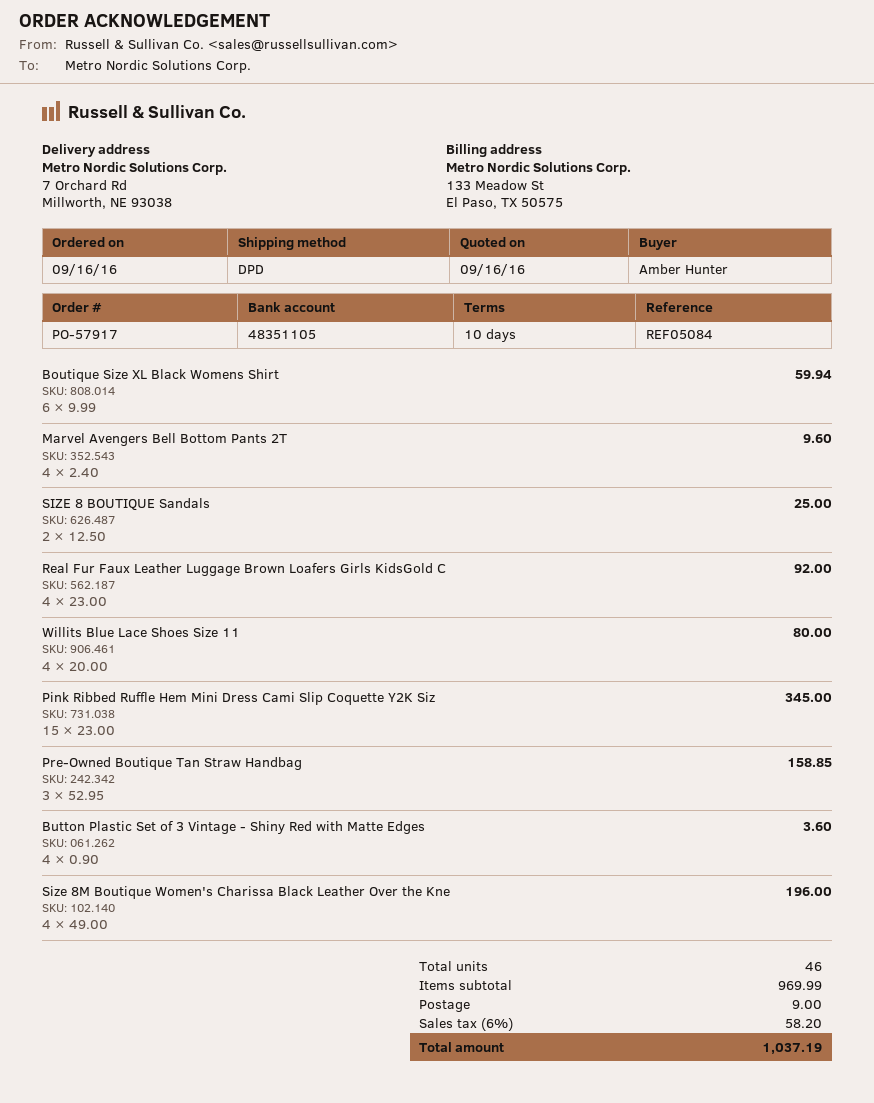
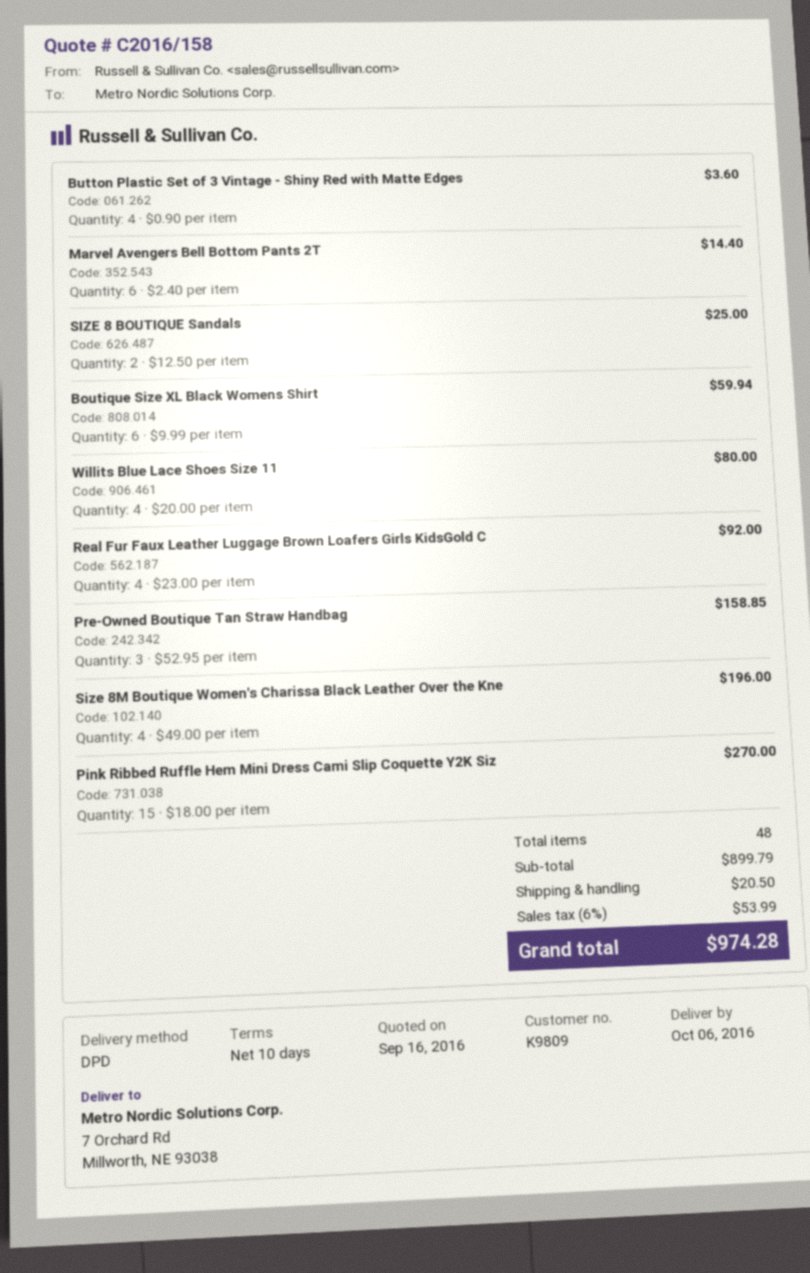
Marvel Avengers Bell Bottom Pants 2T: 4 x 2.40 = 9.60 -> 6 x 2.40 = 14.40
Pink Ribbed Ruffle Hem Mini Dress Cami Slip Coquette Y2K Siz: 15 x 23.00 = 345.00 -> 15 x 18.00 = 270.00
total quantity: 46 -> 48
subtotal: 969.99 -> 899.79
shipping: 9.00 -> 20.50
tax: 6% = 58.20 -> 6% = 53.99
total: 1037.19 -> 974.28

